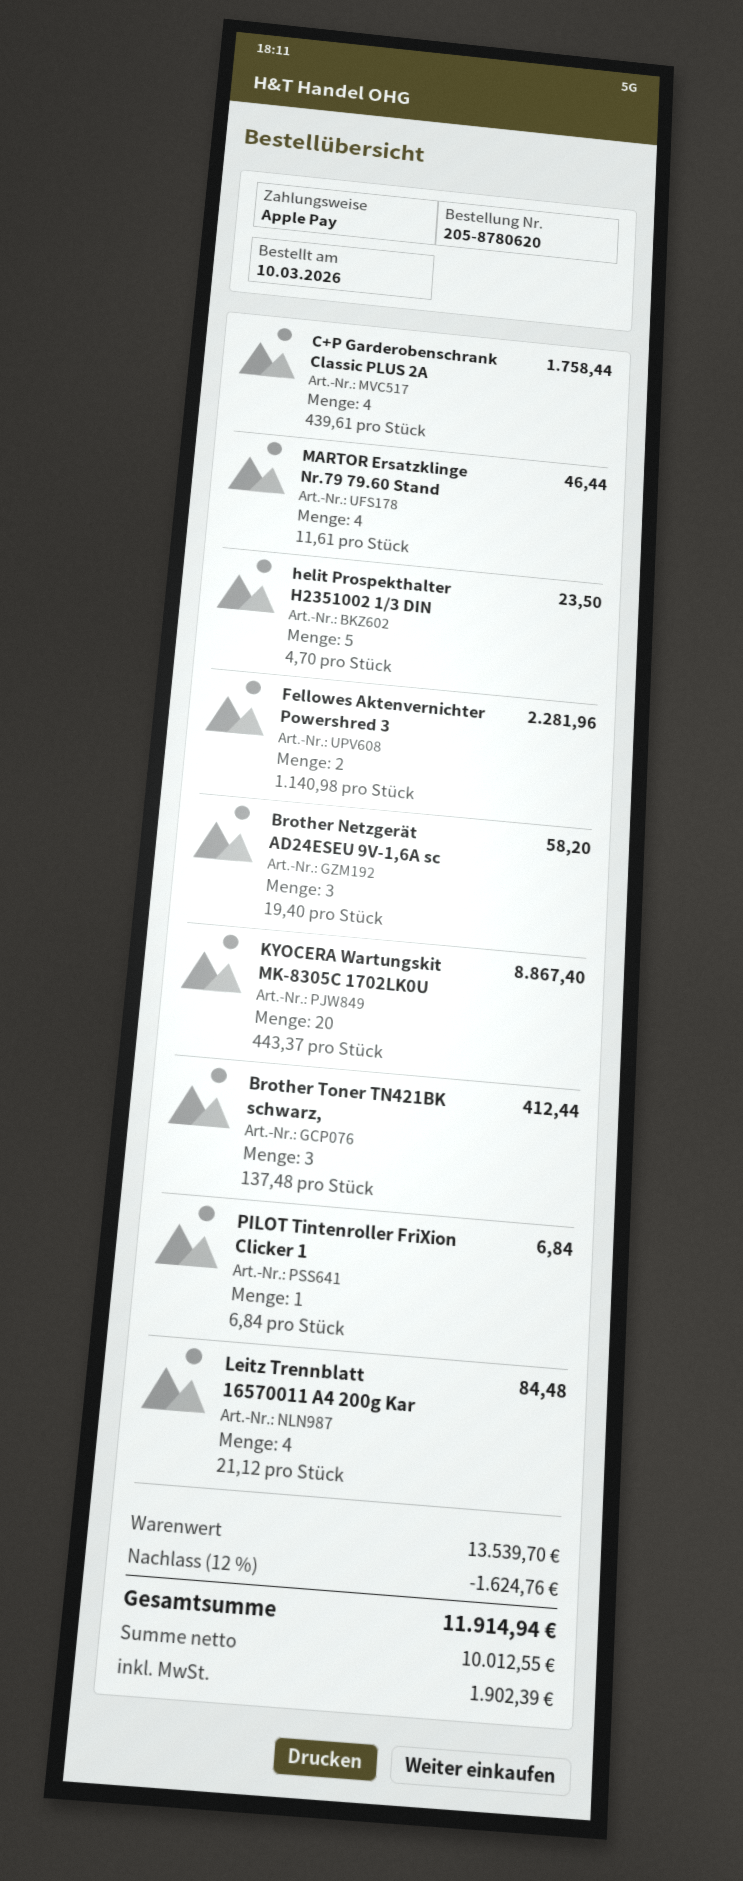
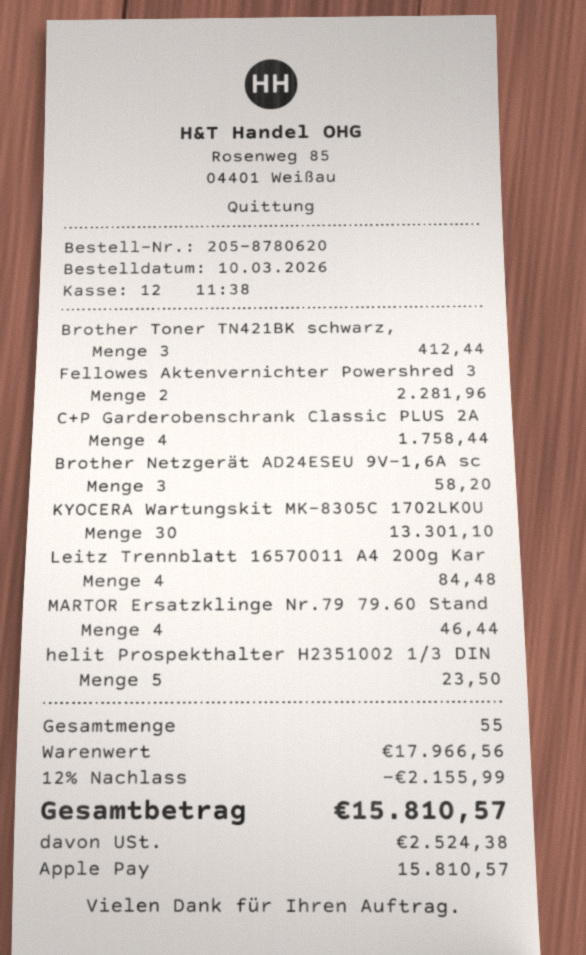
KYOCERA Wartungskit MK-8305C 1702LK0U: 20 for 8867.40 -> 30 for 13301.10
PILOT Tintenroller FriXion Clicker 1: 1 for 6.84 -> none
subtotal: 13539.70 -> 17966.56
discount: 12% = 1624.76 -> 12% = 2155.99
tax: 1902.39 -> 2524.38
total: 11914.94 -> 15810.57

